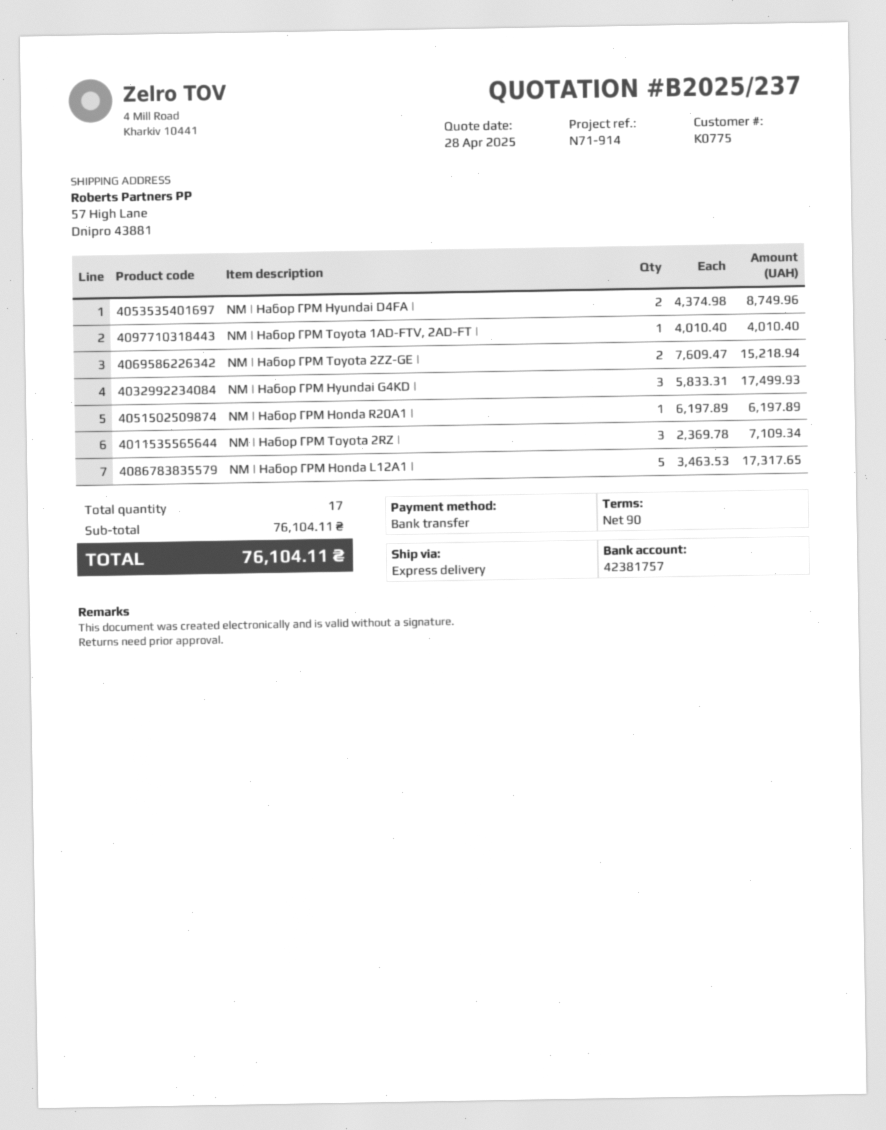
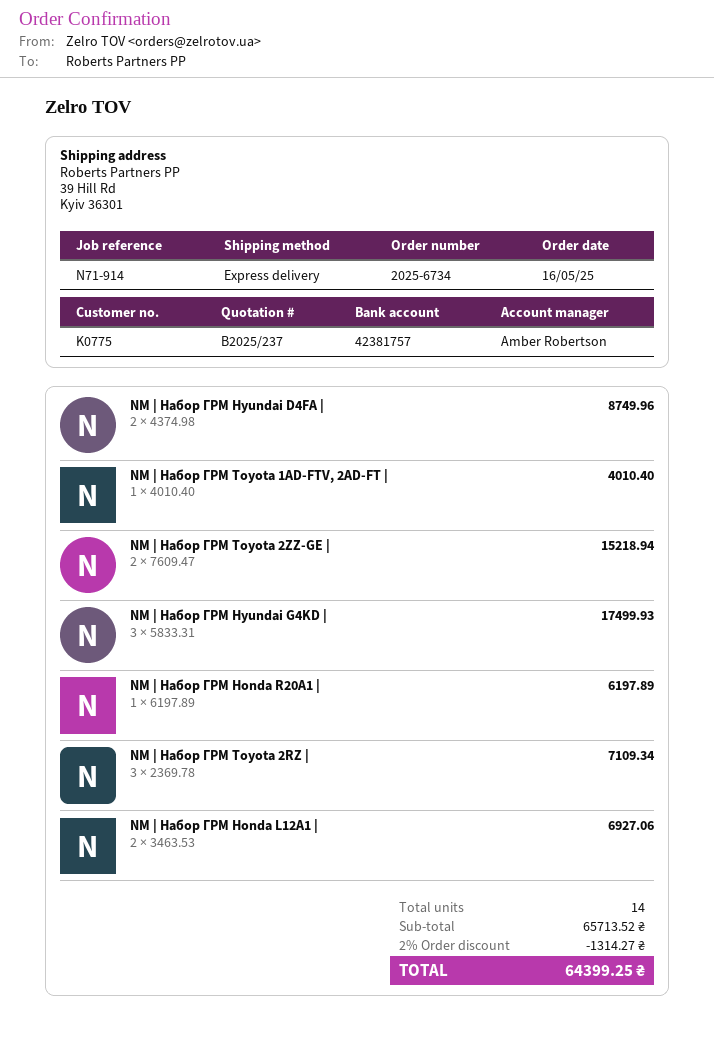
ship to: 57 High Lane, Dnipro 43881 -> 39 Hill Rd, Kyiv 36301
NM | Набор ГРМ Honda L12A1 |: 5 x 3463.53 = 17317.65 -> 2 x 3463.53 = 6927.06
total quantity: 17 -> 14
subtotal: 76104.11 -> 65713.52
discount: none -> 2% = 1314.27
total: 76104.11 -> 64399.25

